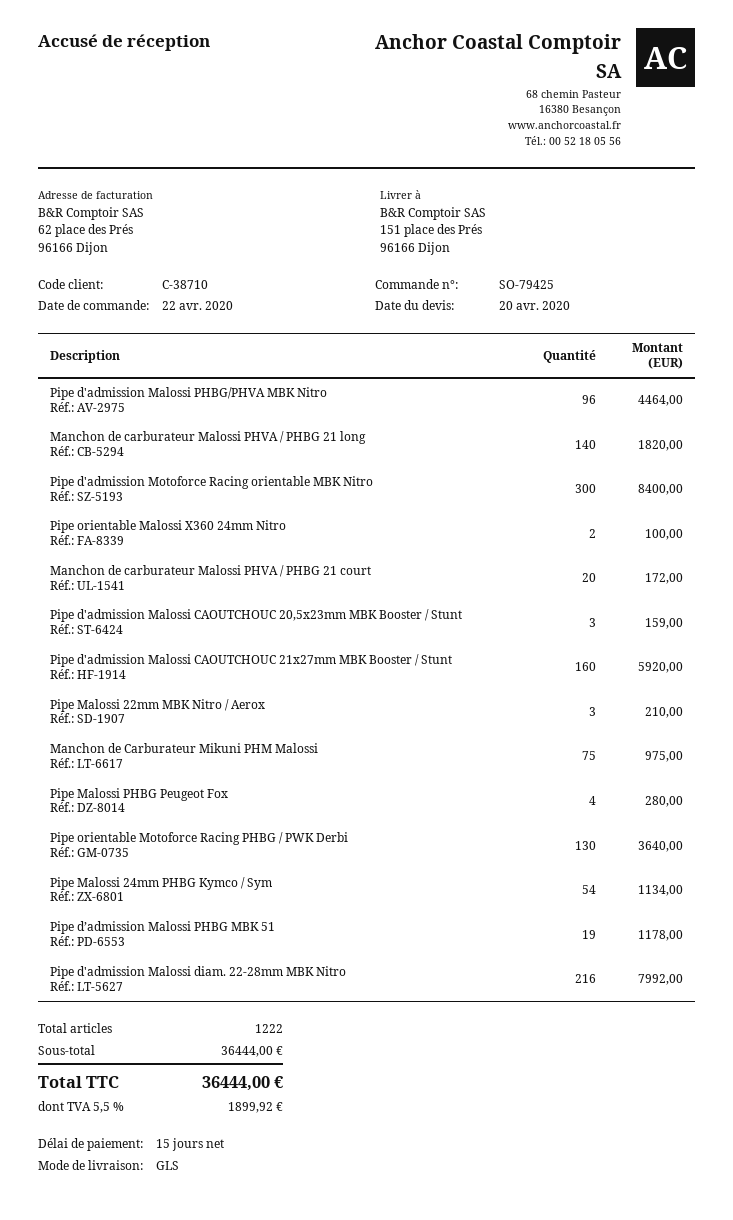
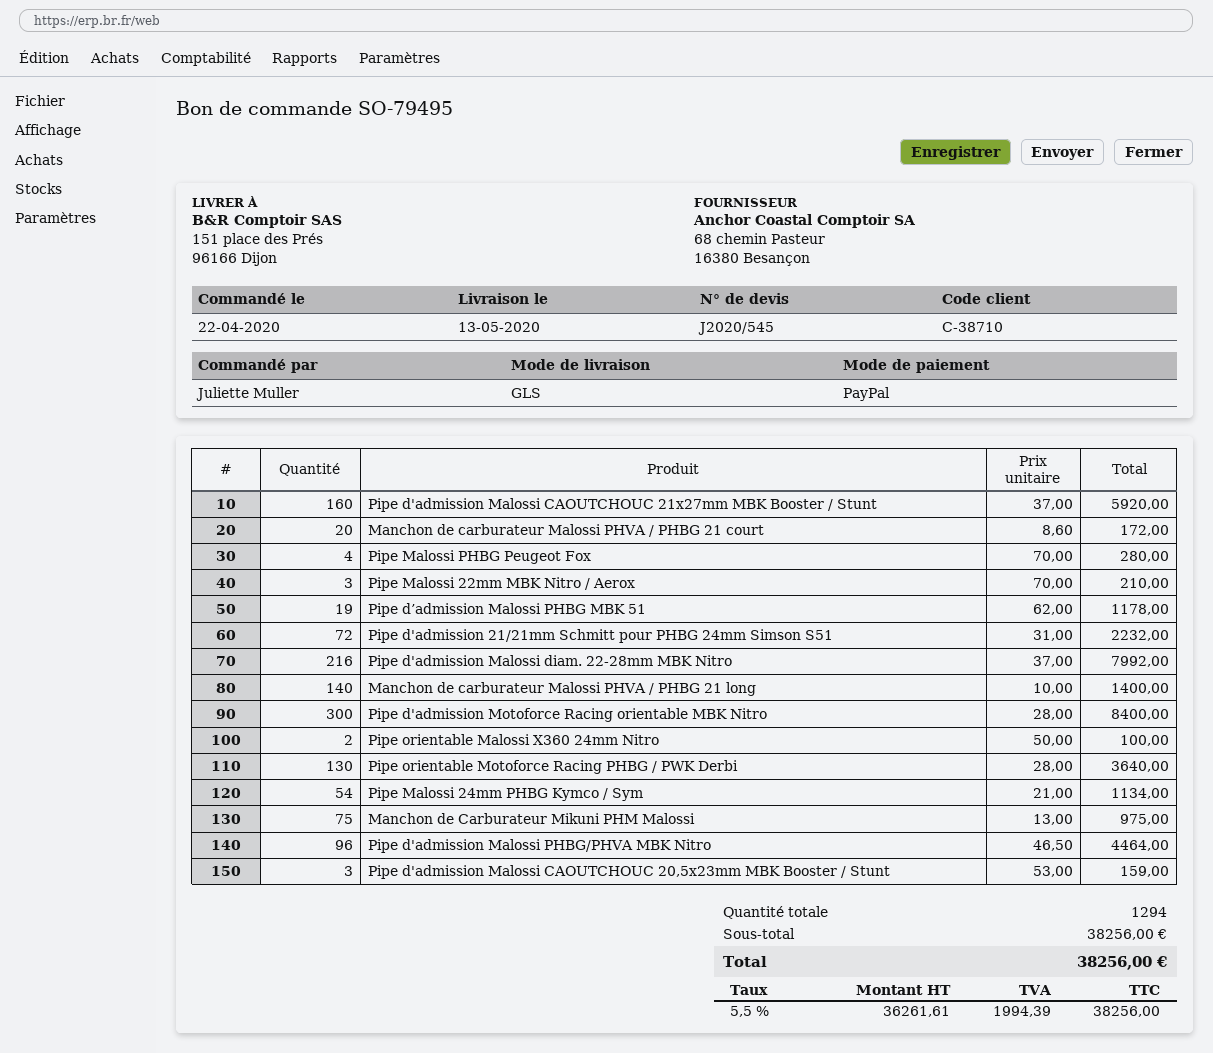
order number: SO-79425 -> SO-79495
Manchon de carburateur Malossi PHVA / PHBG 21 long: 140 for 1820.00 -> 140 for 1400.00
Pipe d'admission 21/21mm Schmitt pour PHBG 24mm Simson S51: none -> 72 for 2232.00
total quantity: 1222 -> 1294
subtotal: 36444.00 -> 38256.00
tax: 5.5% = 1899.92 -> 5.5% = 1994.39
total: 36444.00 -> 38256.00

